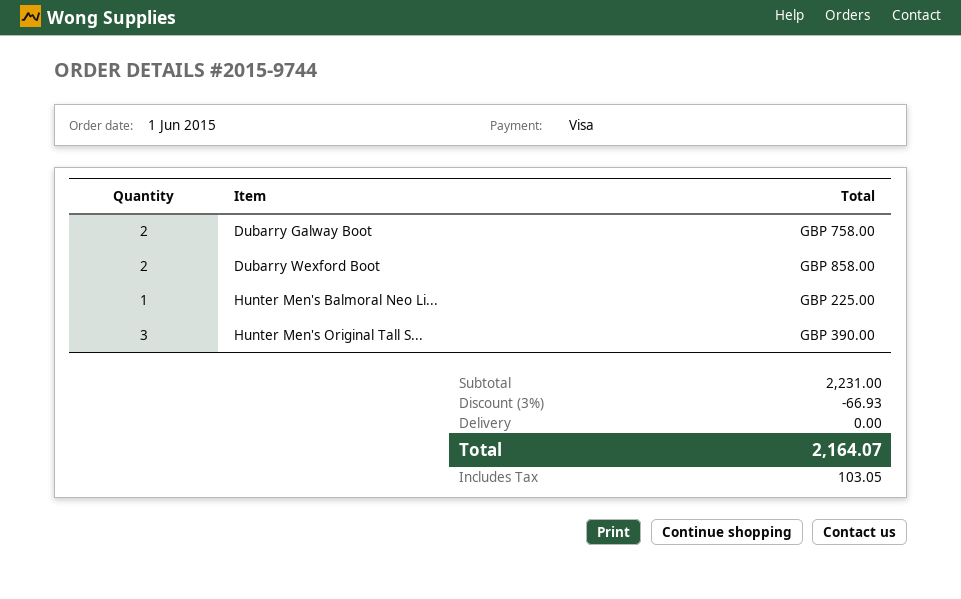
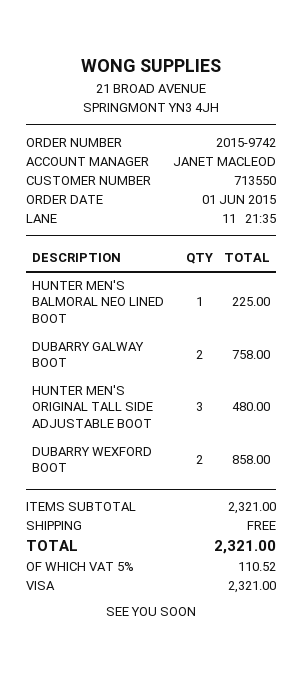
order number: 2015-9744 -> 2015-9742
Hunter Men's Original Tall S...: 3 for 390.00 -> 3 for 480.00
subtotal: 2231.00 -> 2321.00
discount: 3% = 66.93 -> none
tax: 103.05 -> 110.52
total: 2164.07 -> 2321.00

